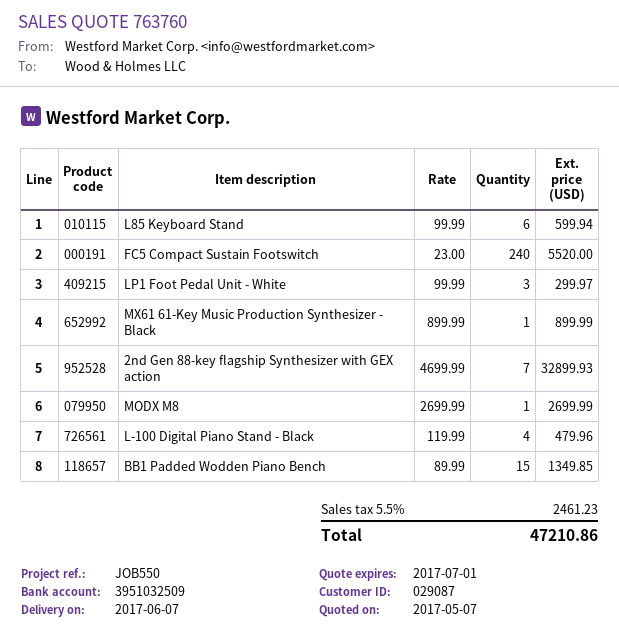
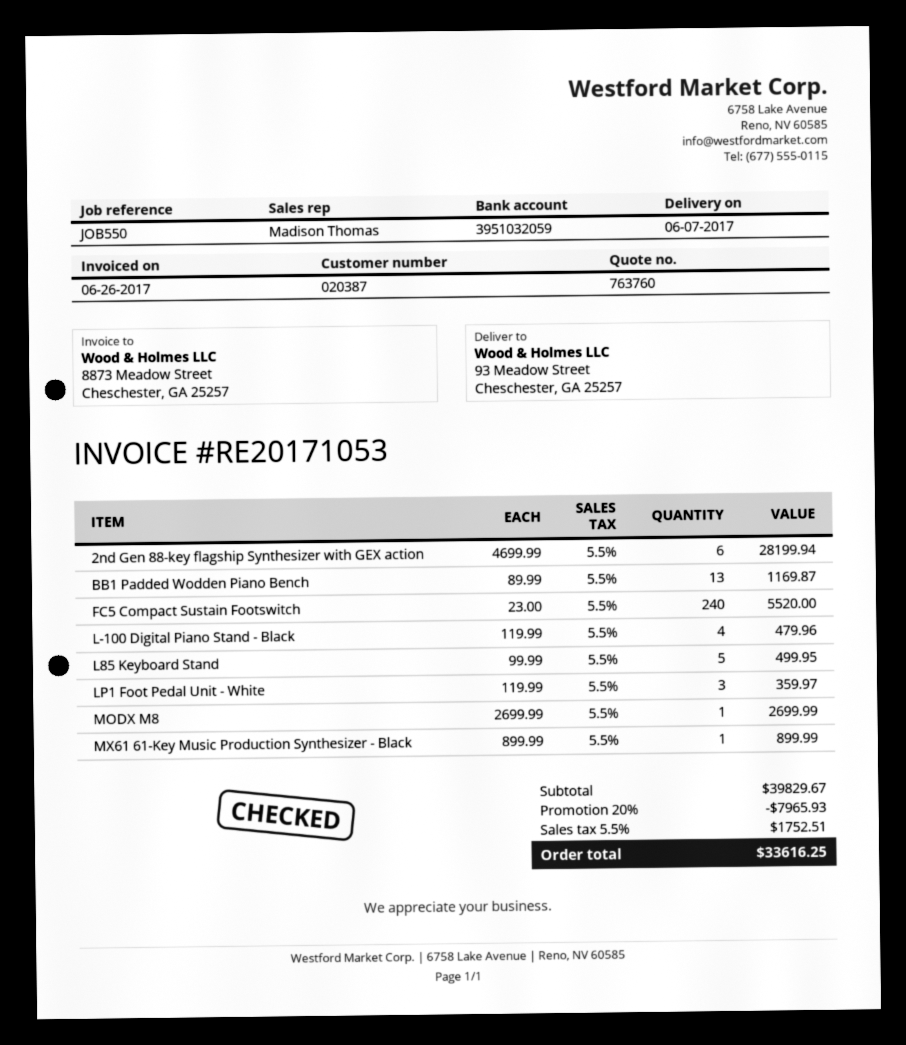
customer number: 029087 -> 020387
bank account: 3951032509 -> 3951032059
L85 Keyboard Stand: 6 x 99.99 = 599.94 -> 5 x 99.99 = 499.95
LP1 Foot Pedal Unit - White: 3 x 99.99 = 299.97 -> 3 x 119.99 = 359.97
2nd Gen 88-key flagship Synthesizer with GEX action: 7 x 4699.99 = 32899.93 -> 6 x 4699.99 = 28199.94
BB1 Padded Wodden Piano Bench: 15 x 89.99 = 1349.85 -> 13 x 89.99 = 1169.87
discount: none -> 20% = 7965.93
tax: 5.5% = 2461.23 -> 5.5% = 1752.51
total: 47210.86 -> 33616.25

